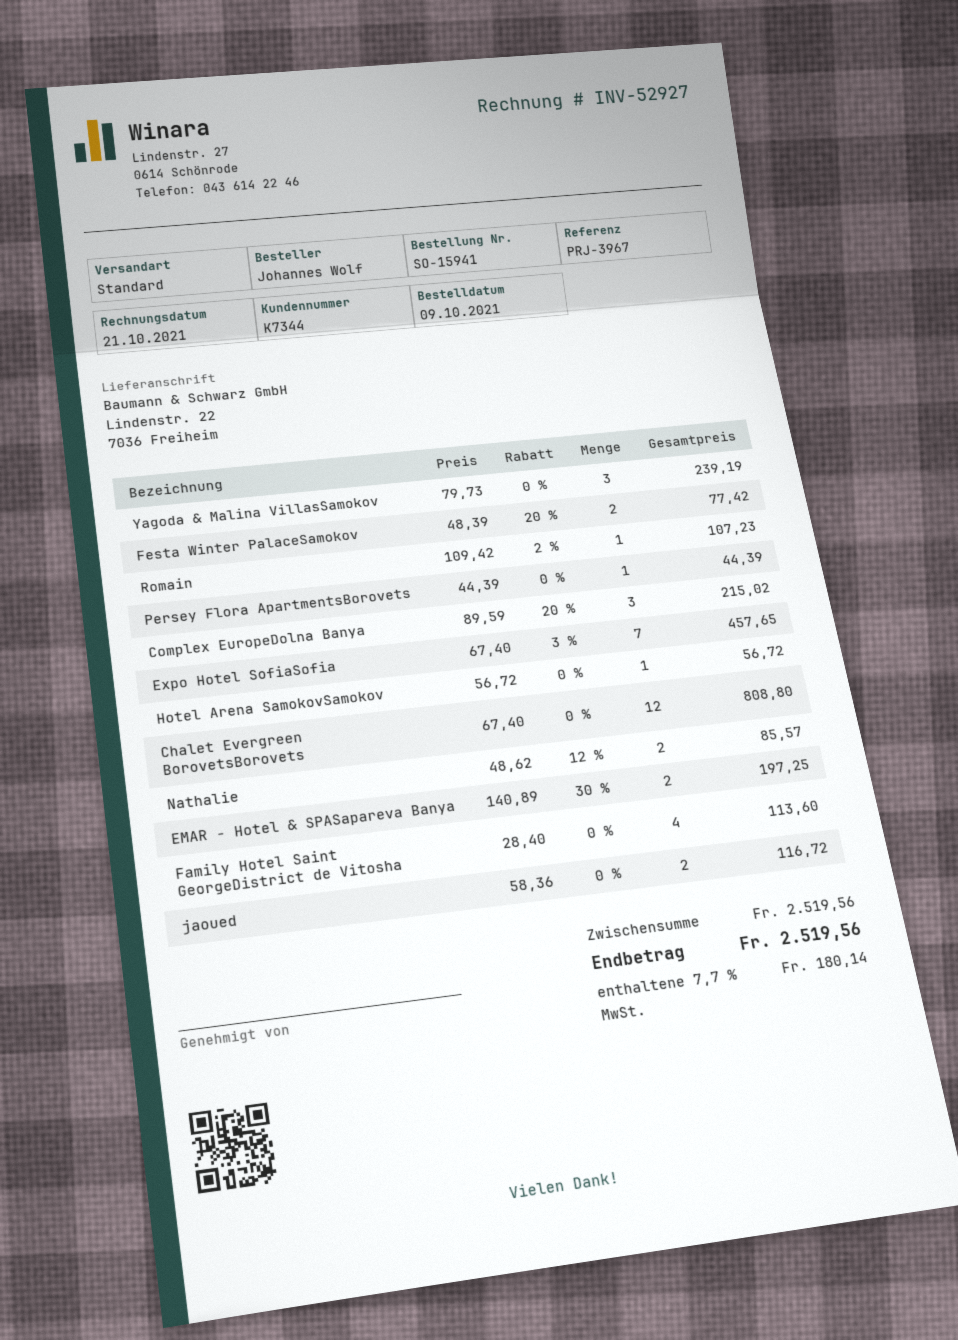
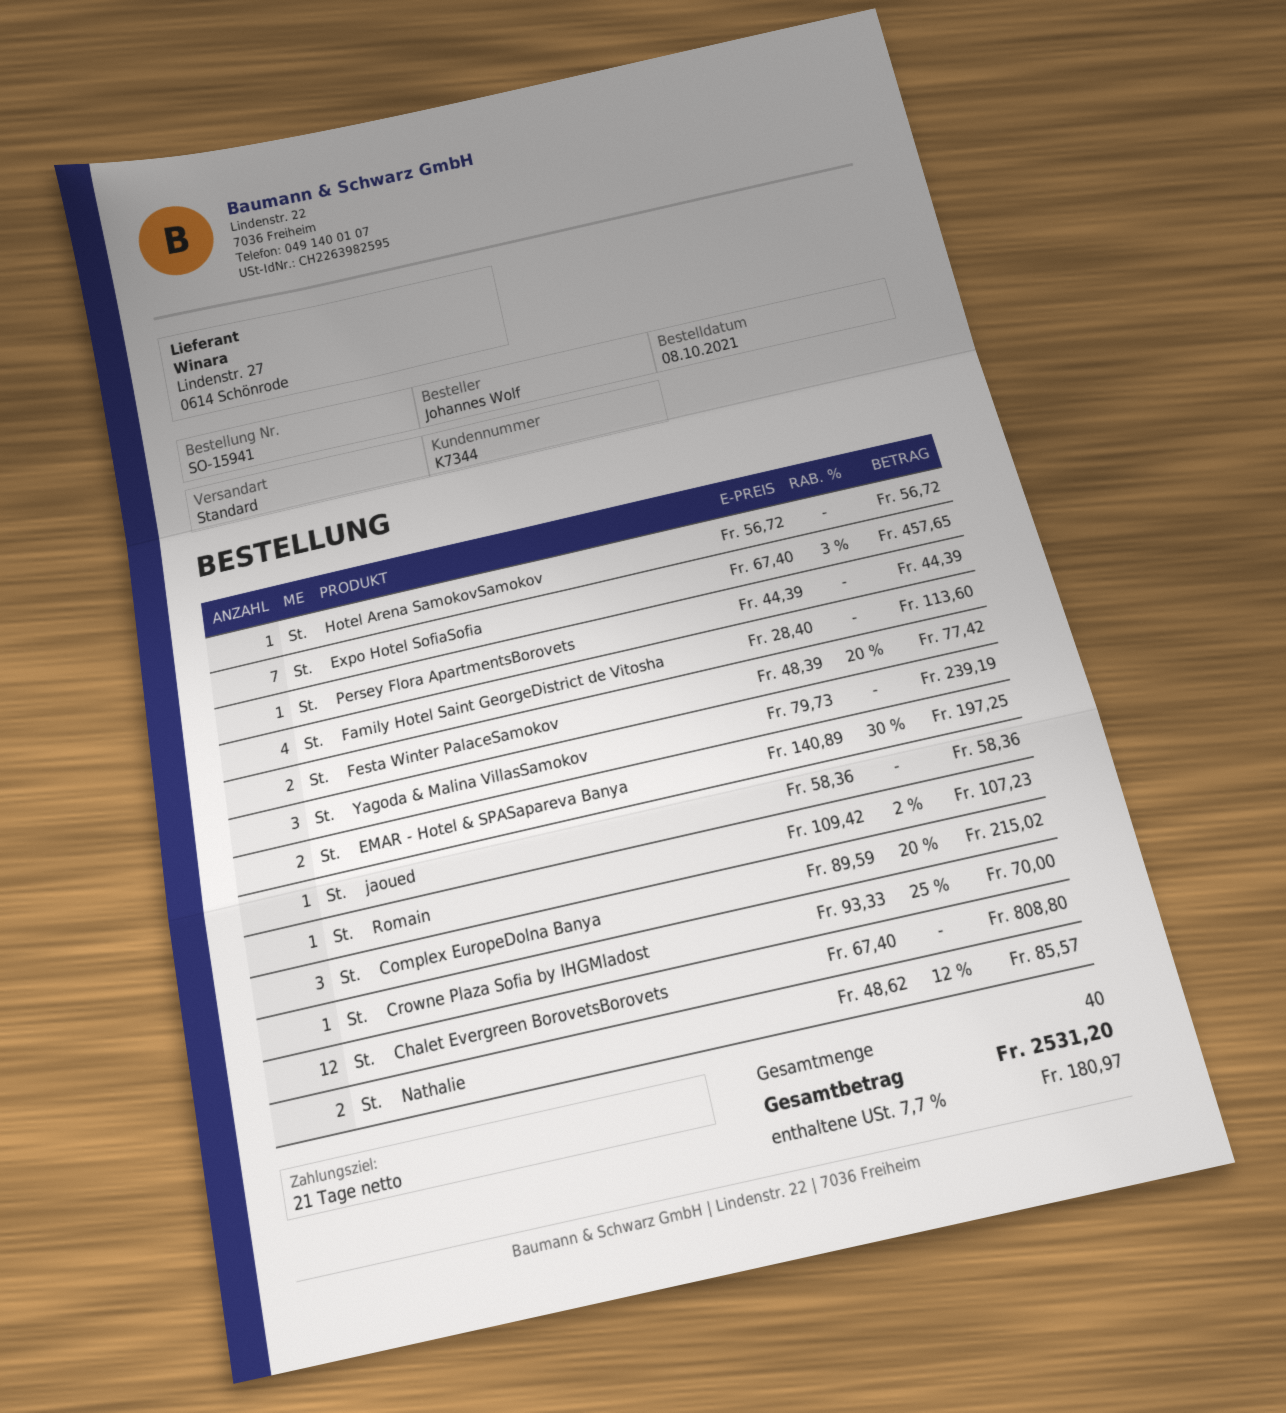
order date: 2021-10-09 -> 2021-10-08
jaoued: 2 x 58.36 = 116.72 -> 1 x 58.36 = 58.36
Crowne Plaza Sofia by IHGMladost: none -> 1 x 93.33 - 25% = 70.00
tax: 7.7% = 180.14 -> 7.7% = 180.97
total: 2519.56 -> 2531.20

